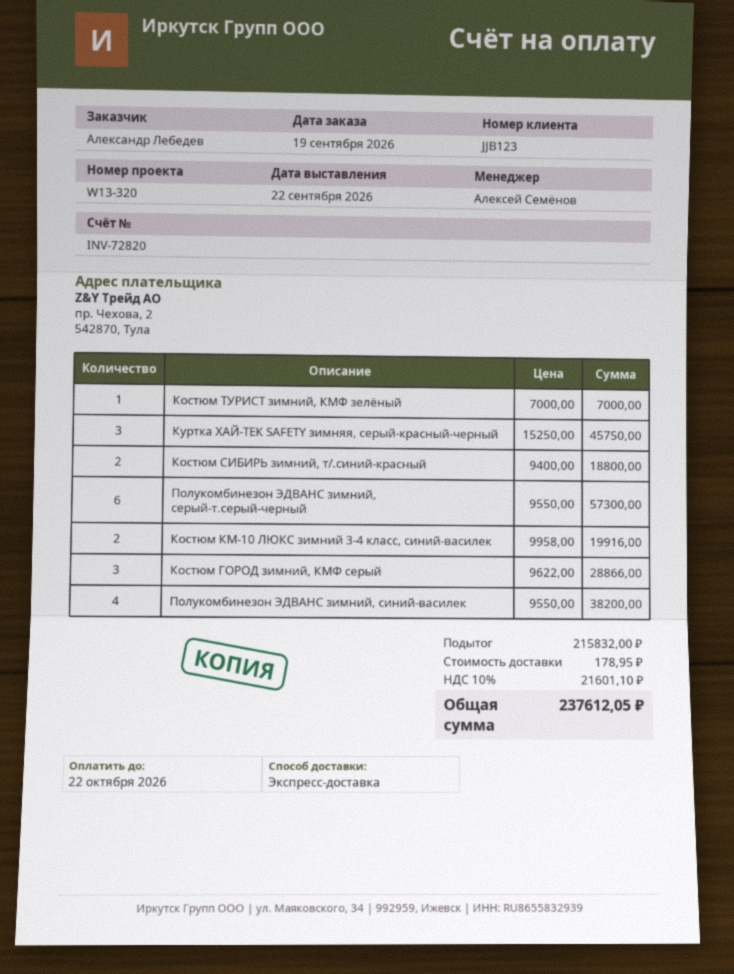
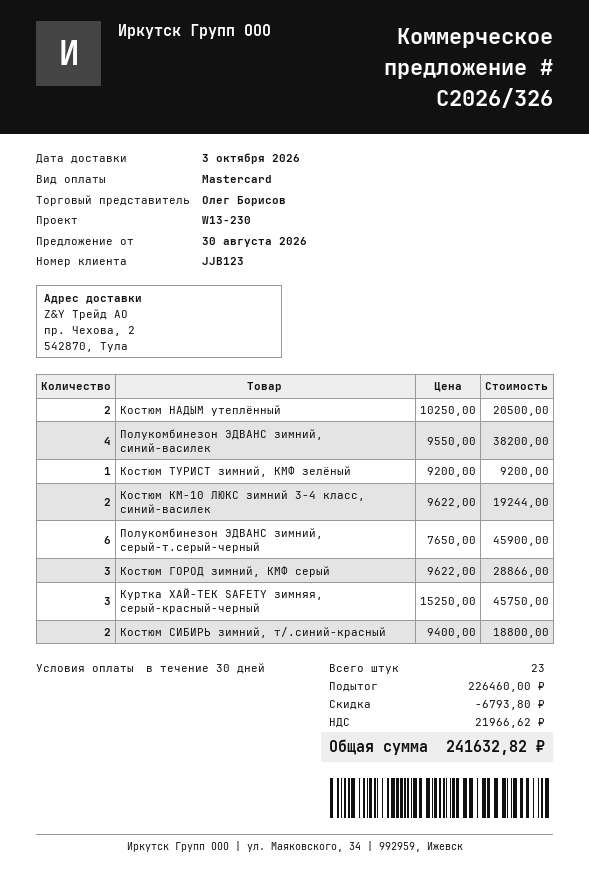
reference: W13-320 -> W13-230
sales rep: Алексей Семёнов -> Олег Борисов
Костюм ТУРИСТ зимний, КМФ зелёный: 1 x 7000.00 = 7000.00 -> 1 x 9200.00 = 9200.00
Полукомбинезон ЭДВАНС зимний, серый-т.серый-черный: 6 x 9550.00 = 57300.00 -> 6 x 7650.00 = 45900.00
Костюм КМ-10 ЛЮКС зимний 3-4 класс, синий-василек: 2 x 9958.00 = 19916.00 -> 2 x 9622.00 = 19244.00
Костюм НАДЫМ утеплённый: none -> 2 x 10250.00 = 20500.00
subtotal: 215832.00 -> 226460.00
discount: none -> 6793.80
shipping: 178.95 -> none
tax: 21601.10 -> 21966.62
total: 237612.05 -> 241632.82

